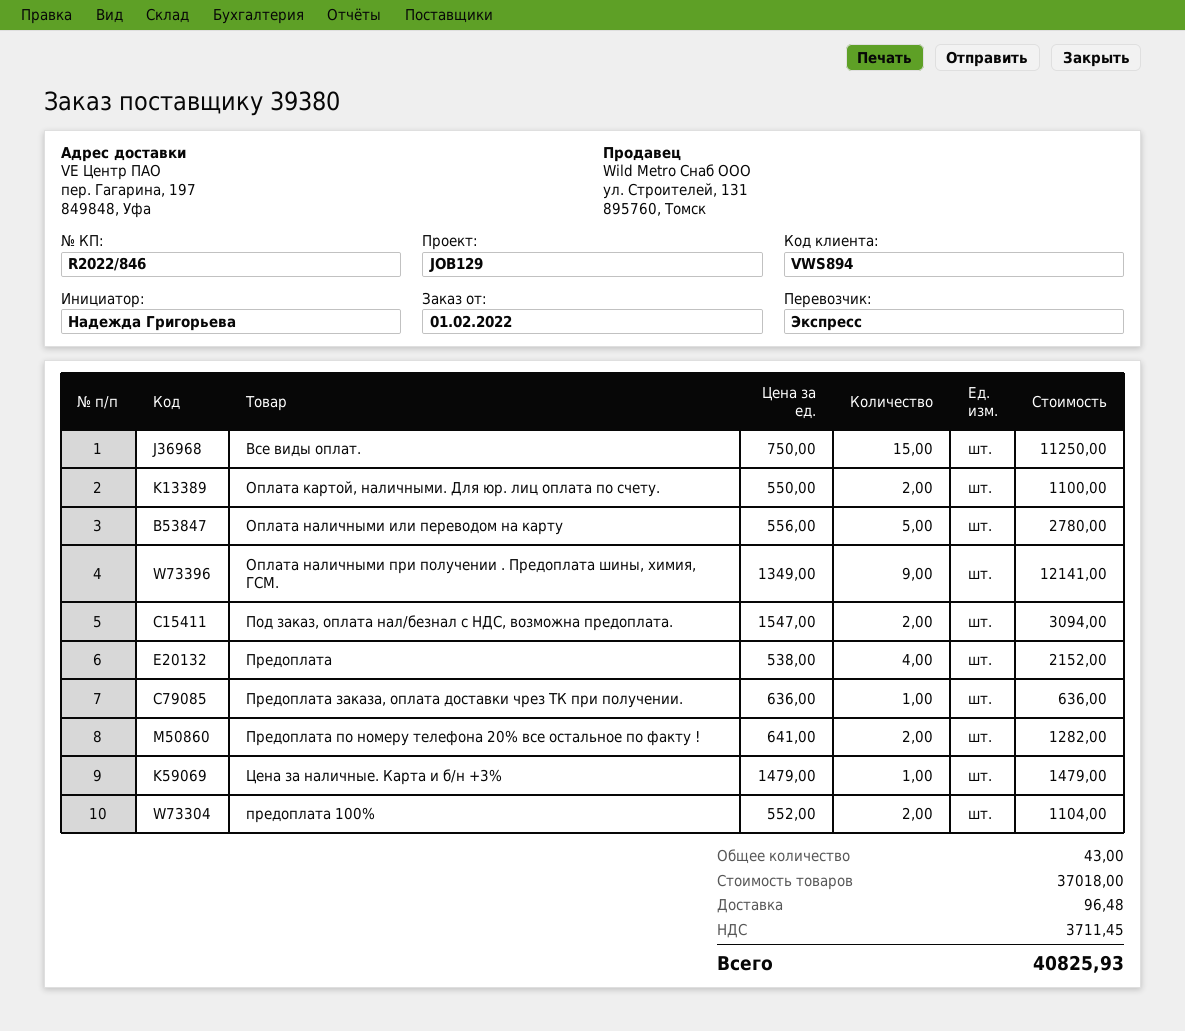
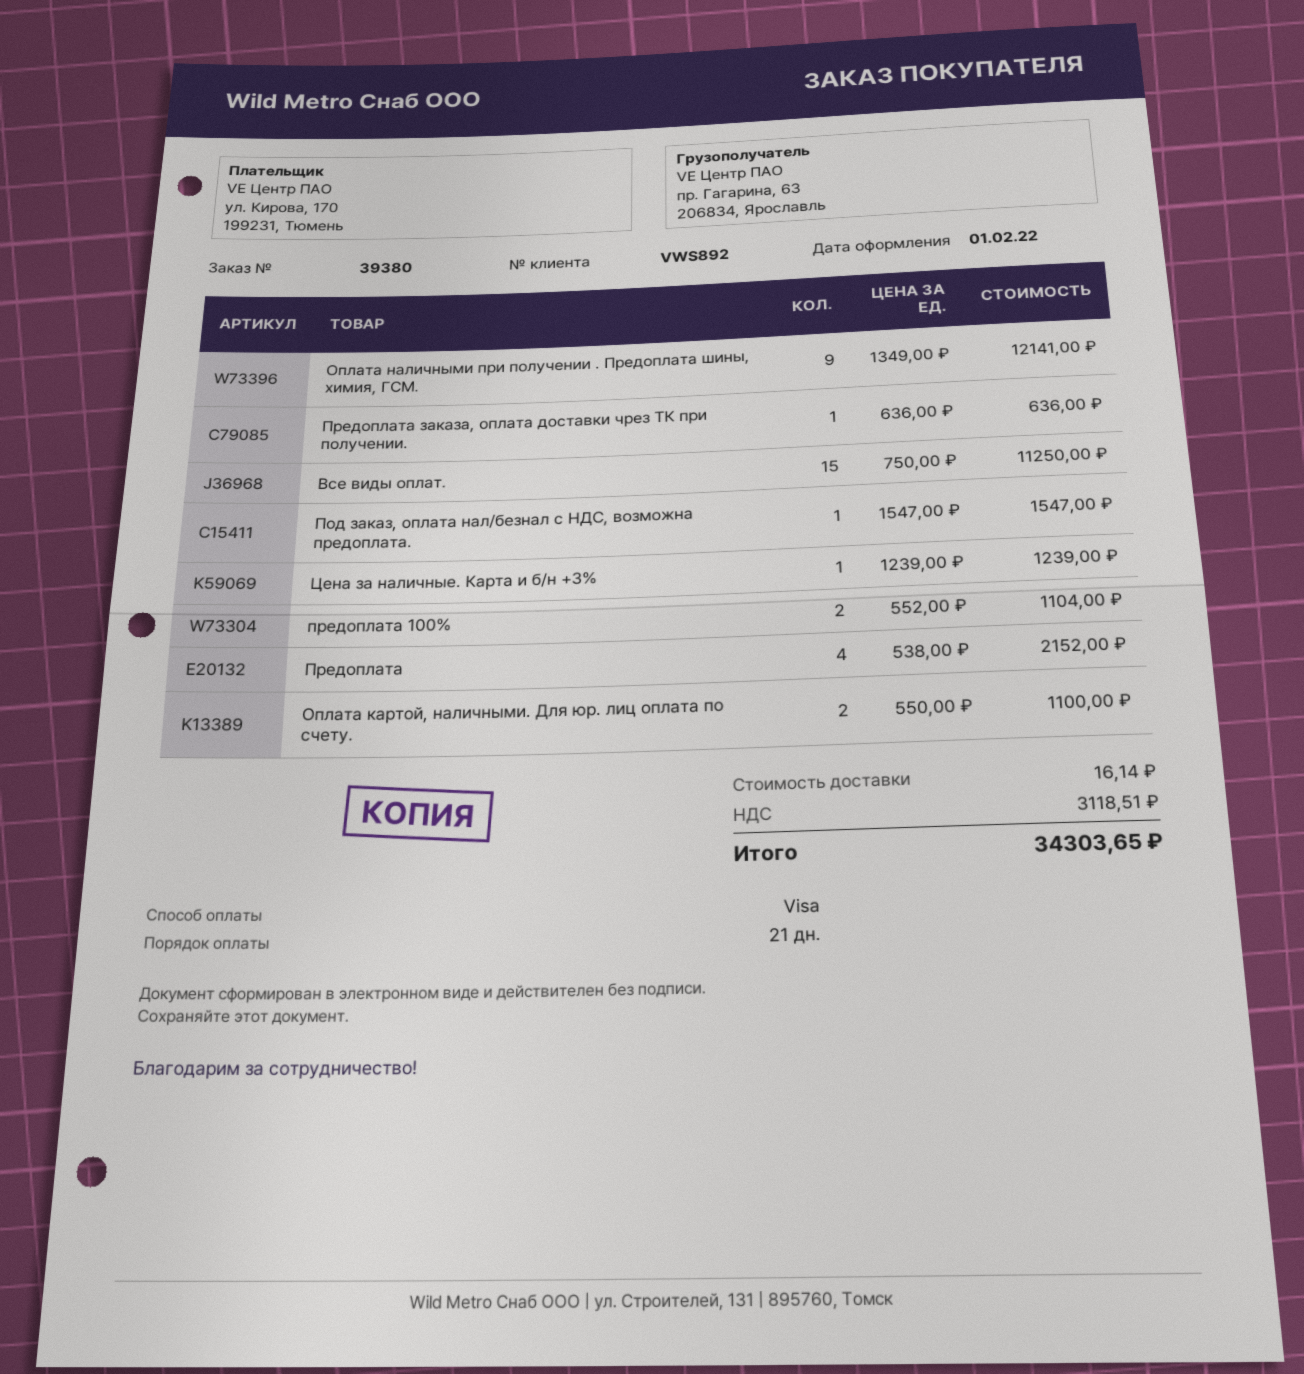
customer number: VWS894 -> VWS892
ship to: пер. Гагарина, 197, 849848, Уфа -> пр. Гагарина, 63, 206834, Ярославль
Оплата наличными или переводом на карту: 5 x 556.00 = 2780.00 -> none
Под заказ, оплата нал/безнал с НДС, возможна предоплата.: 2 x 1547.00 = 3094.00 -> 1 x 1547.00 = 1547.00
Предоплата по номеру телефона 20% все остальное по факту !: 2 x 641.00 = 1282.00 -> none
Цена за наличные. Карта и б/н +3%: 1 x 1479.00 = 1479.00 -> 1 x 1239.00 = 1239.00
shipping: 96.48 -> 16.14
tax: 3711.45 -> 3118.51
total: 40825.93 -> 34303.65

